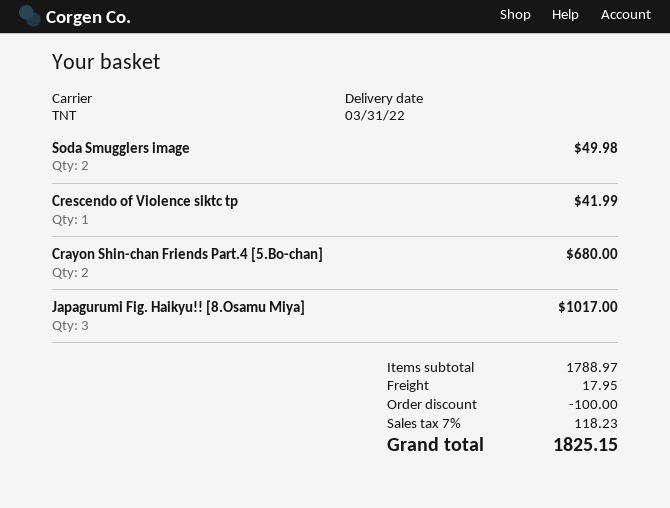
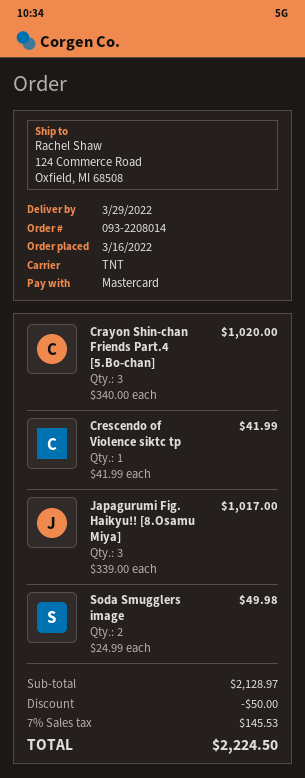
delivery date: 2022-03-31 -> 2022-03-29
Crayon Shin-chan Friends Part.4 [5.Bo-chan]: 2 for 680.00 -> 3 for 1020.00
subtotal: 1788.97 -> 2128.97
discount: 100.00 -> 50.00
shipping: 17.95 -> none
tax: 7% = 118.23 -> 7% = 145.53
total: 1825.15 -> 2224.50

